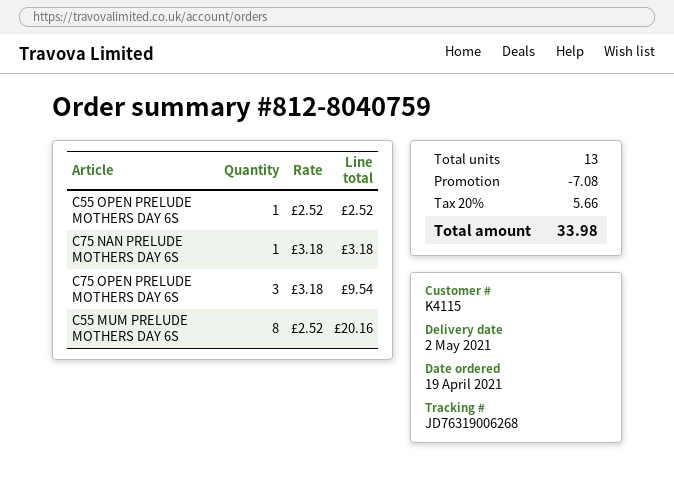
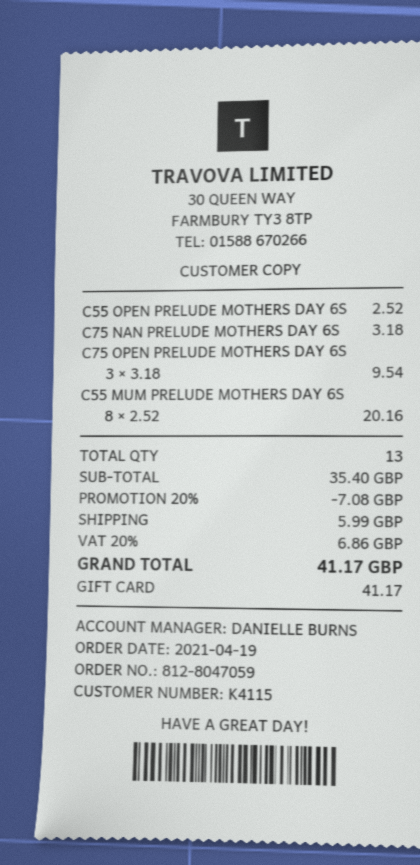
order number: 812-8040759 -> 812-8047059
shipping: none -> 5.99
tax: 20% = 5.66 -> 20% = 6.86
total: 33.98 -> 41.17

